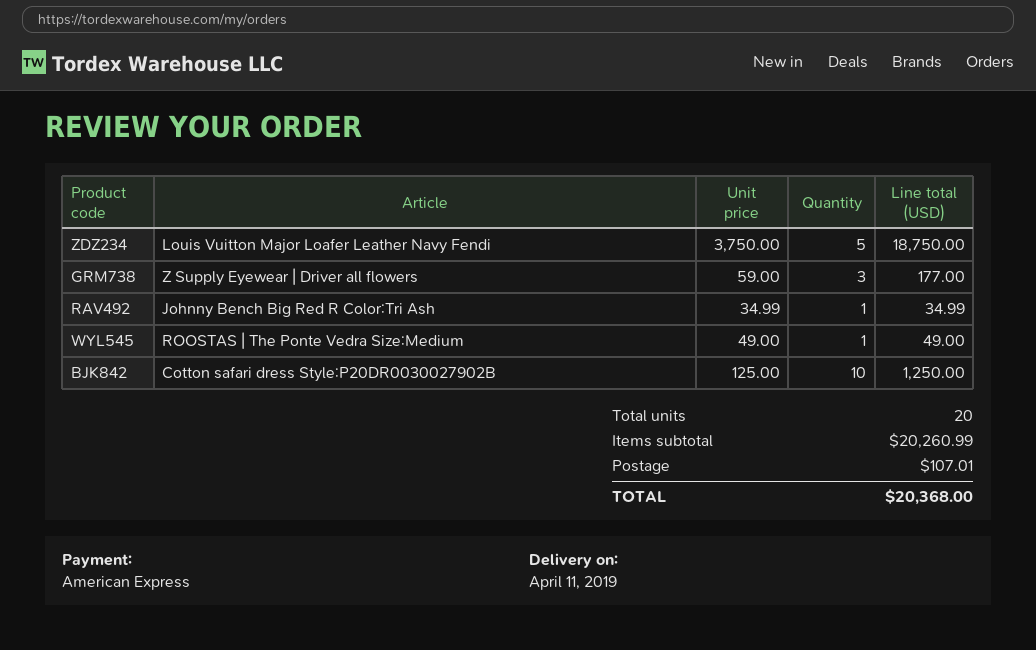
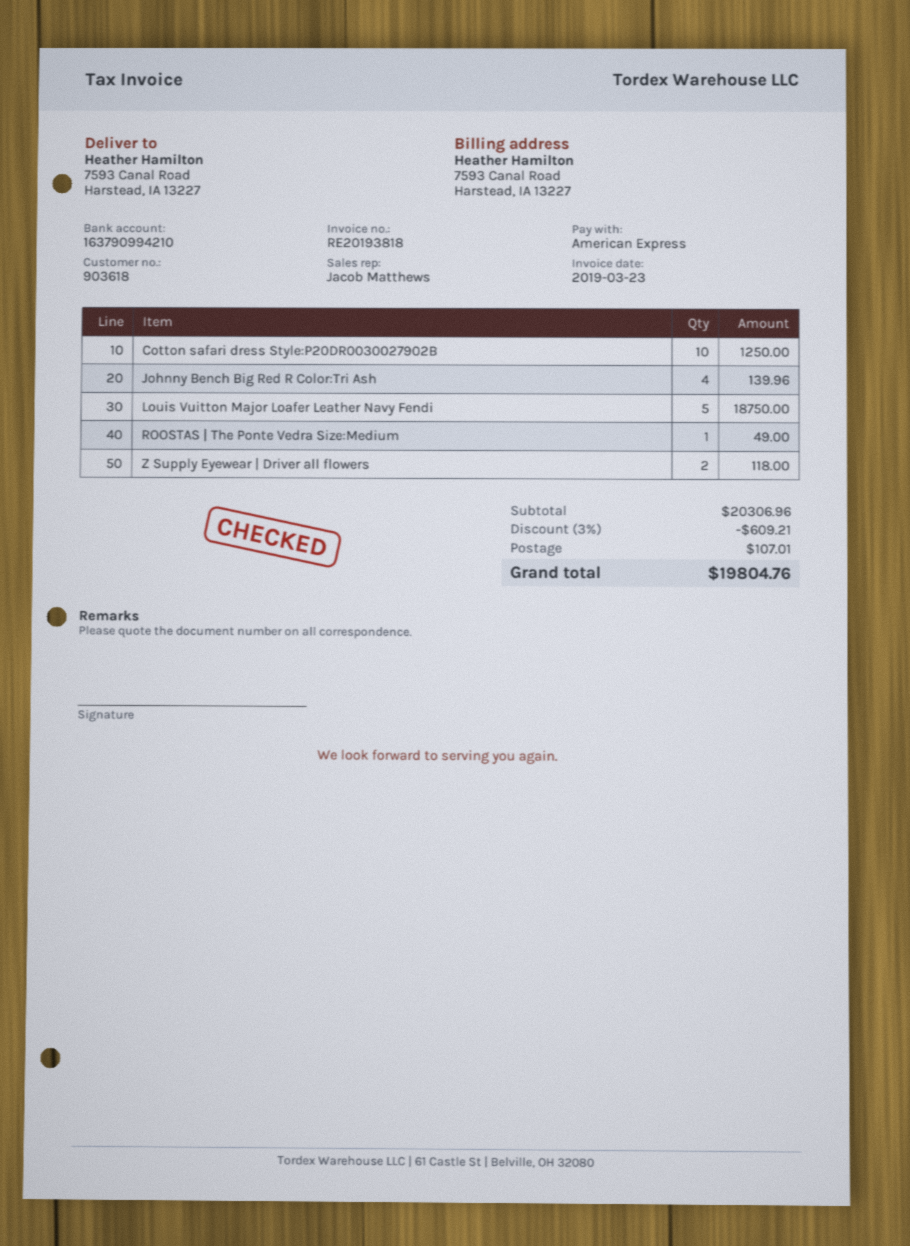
Z Supply Eyewear | Driver all flowers: 3 for 177.00 -> 2 for 118.00
Johnny Bench Big Red R Color:Tri Ash: 1 for 34.99 -> 4 for 139.96
subtotal: 20260.99 -> 20306.96
discount: none -> 3% = 609.21
total: 20368.00 -> 19804.76

